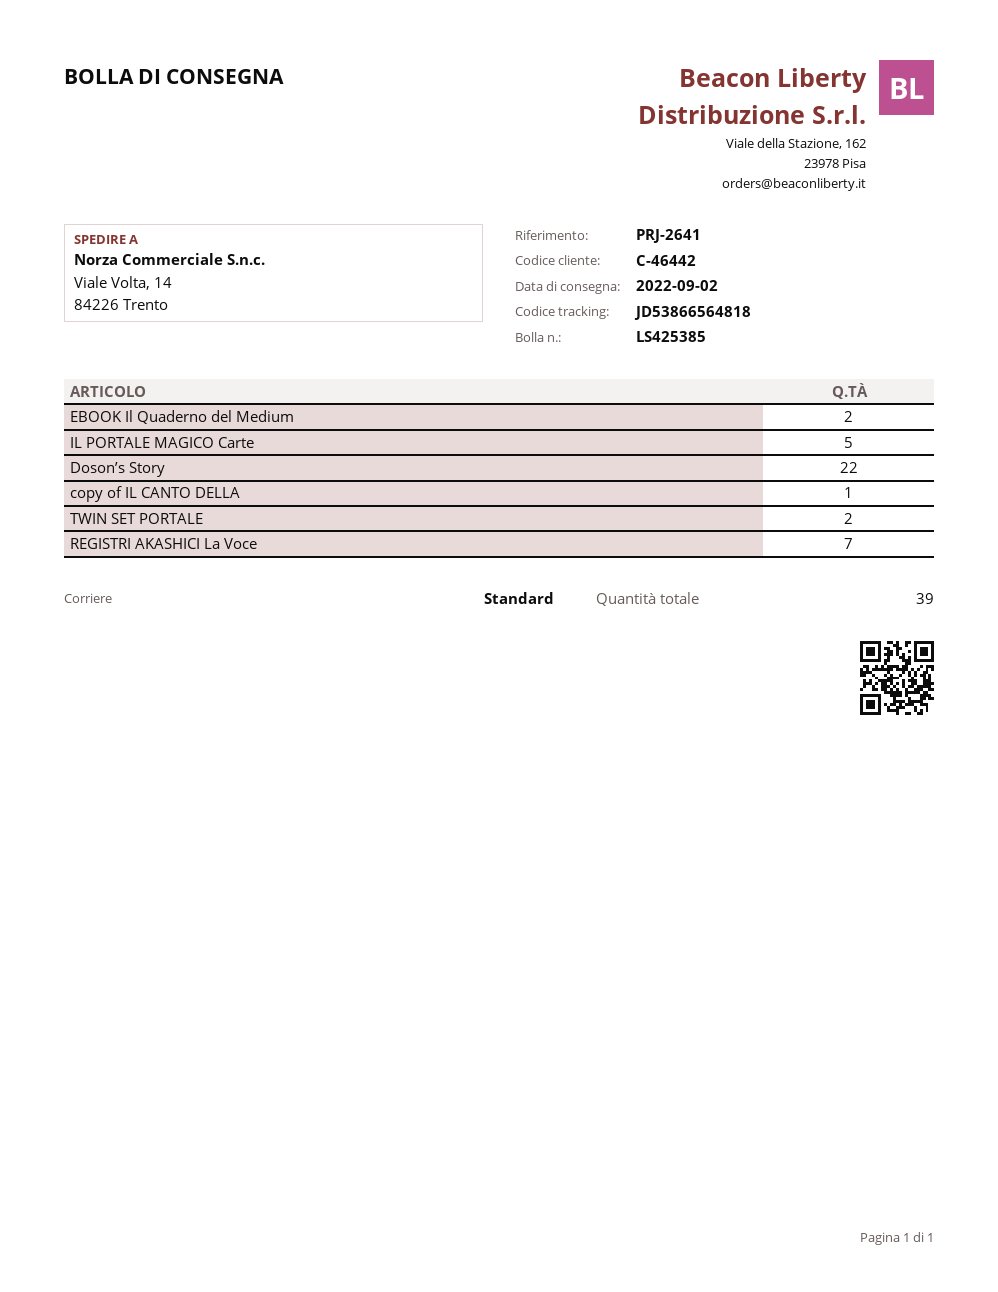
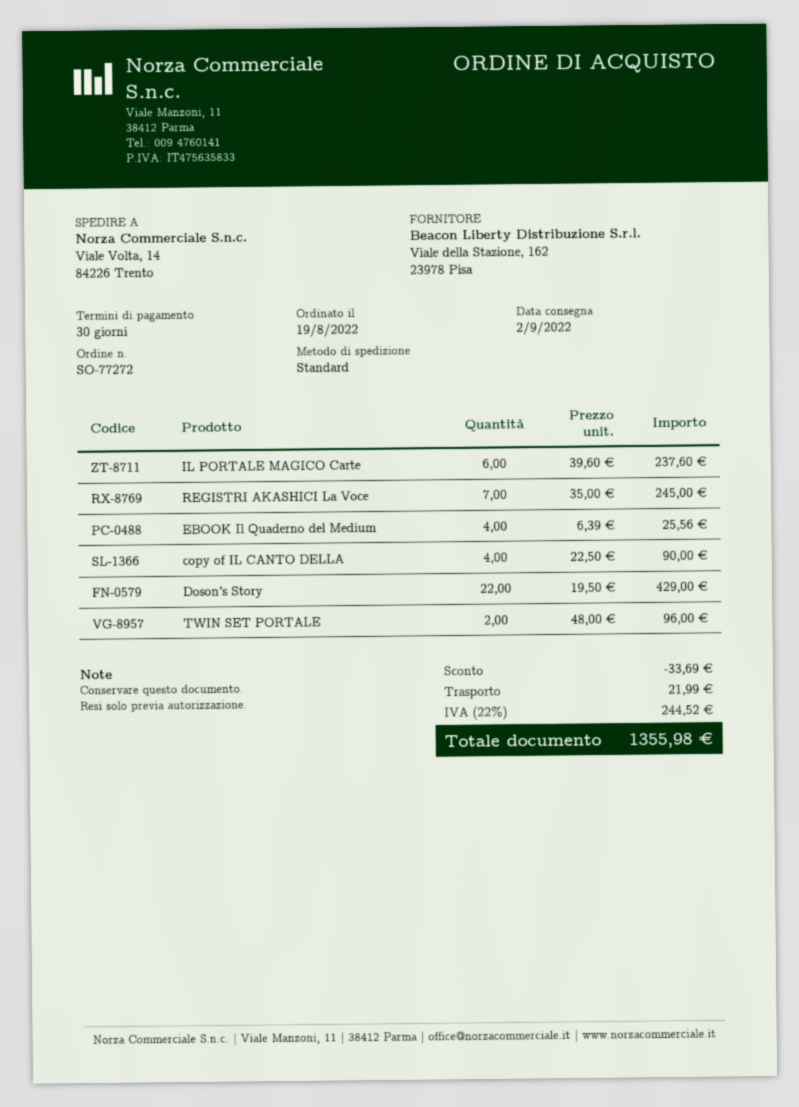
EBOOK Il Quaderno del Medium: 2 -> 4
IL PORTALE MAGICO Carte: 5 -> 6
copy of IL CANTO DELLA: 1 -> 4

